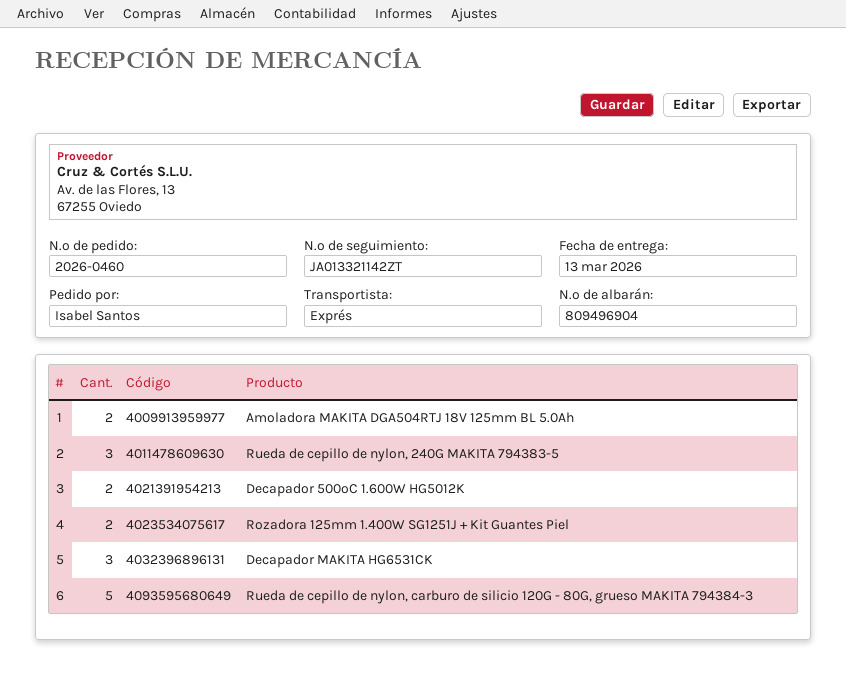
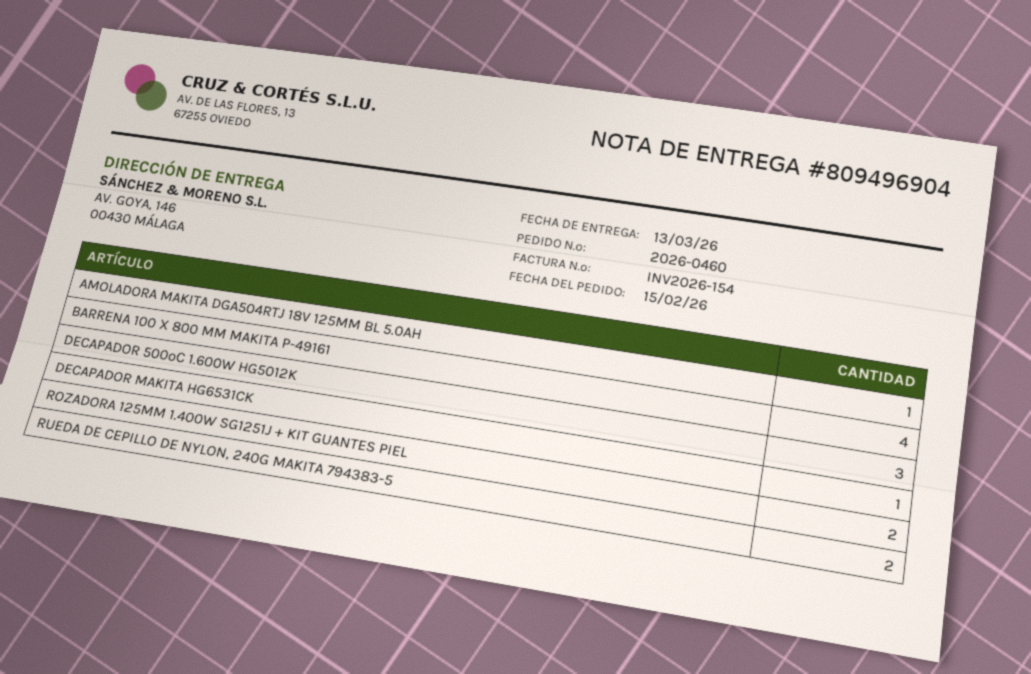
Amoladora MAKITA DGA504RTJ 18V 125mm BL 5.0Ah: 2 -> 1
Rueda de cepillo de nylon, 240G MAKITA 794383-5: 3 -> 2
Decapador 500ºC 1.600W HG5012K: 2 -> 3
Decapador MAKITA HG6531CK: 3 -> 1
Rueda de cepillo de nylon, carburo de silicio 120G - 80G, grueso MAKITA 794384-3: 5 -> none
BARRENA 100 X 800 MM MAKITA P-49161: none -> 4

